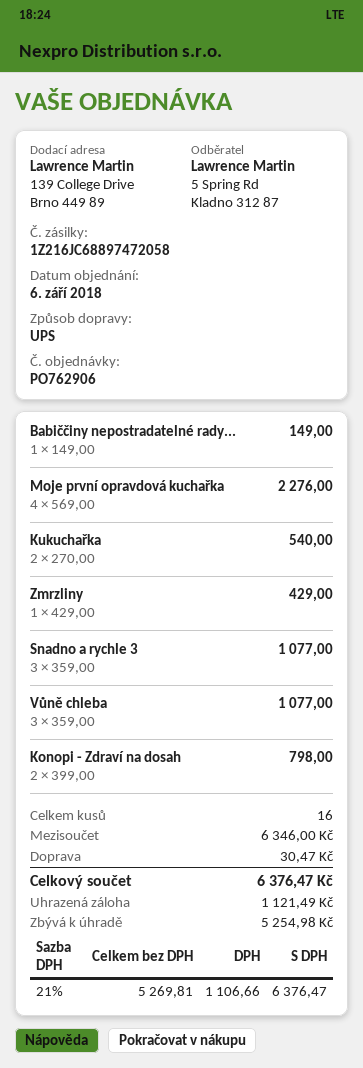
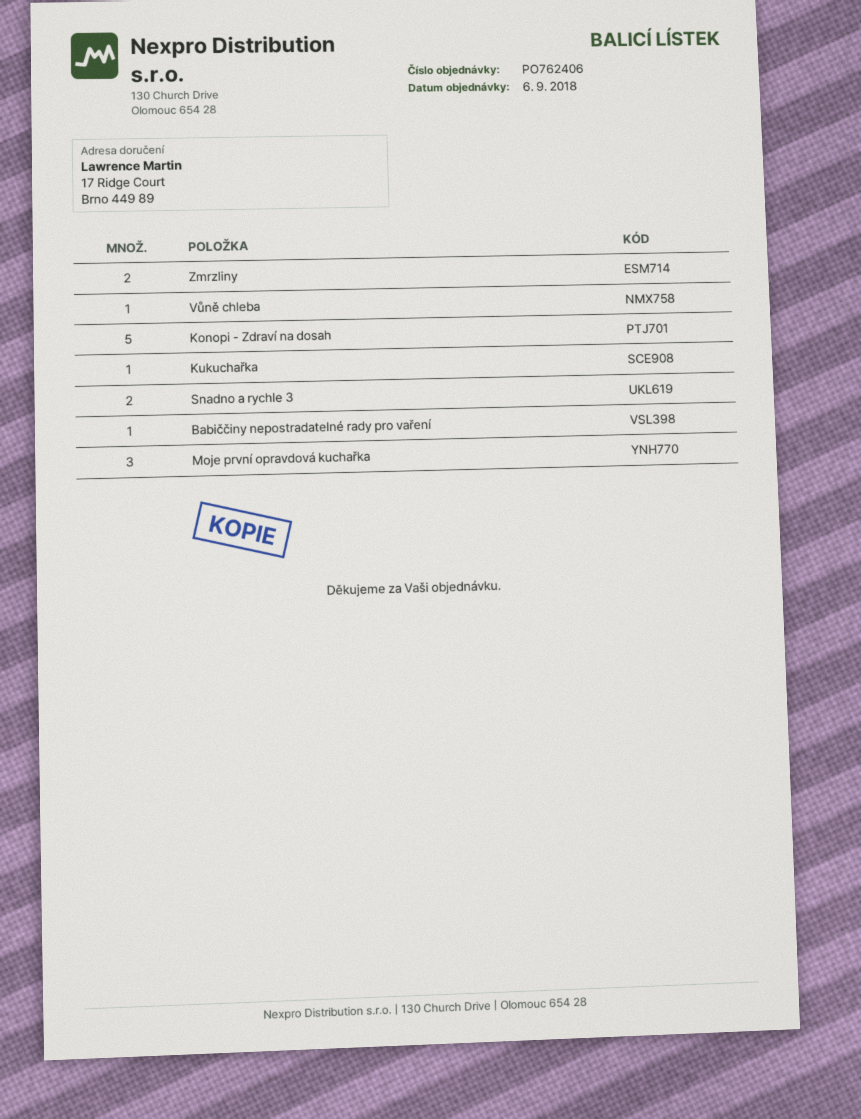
order number: PO762906 -> PO762406
ship to: 139 College Drive, Brno 449 89 -> 17 Ridge Court, Brno 449 89
Moje první opravdová kuchařka: 4 -> 3
Kukuchařka: 2 -> 1
Zmrzliny: 1 -> 2
Snadno a rychle 3: 3 -> 2
Vůně chleba: 3 -> 1
Konopi - Zdraví na dosah: 2 -> 5

